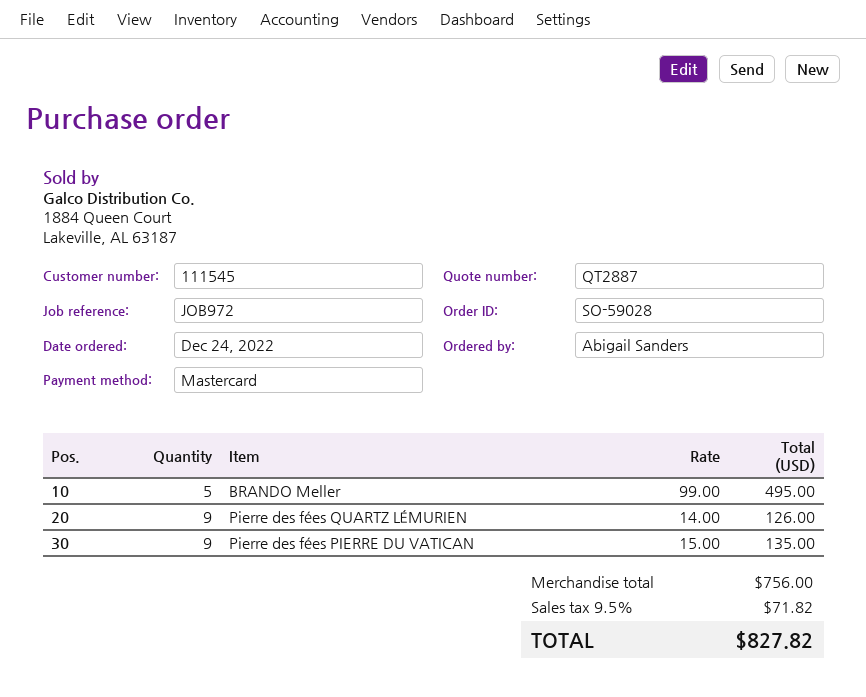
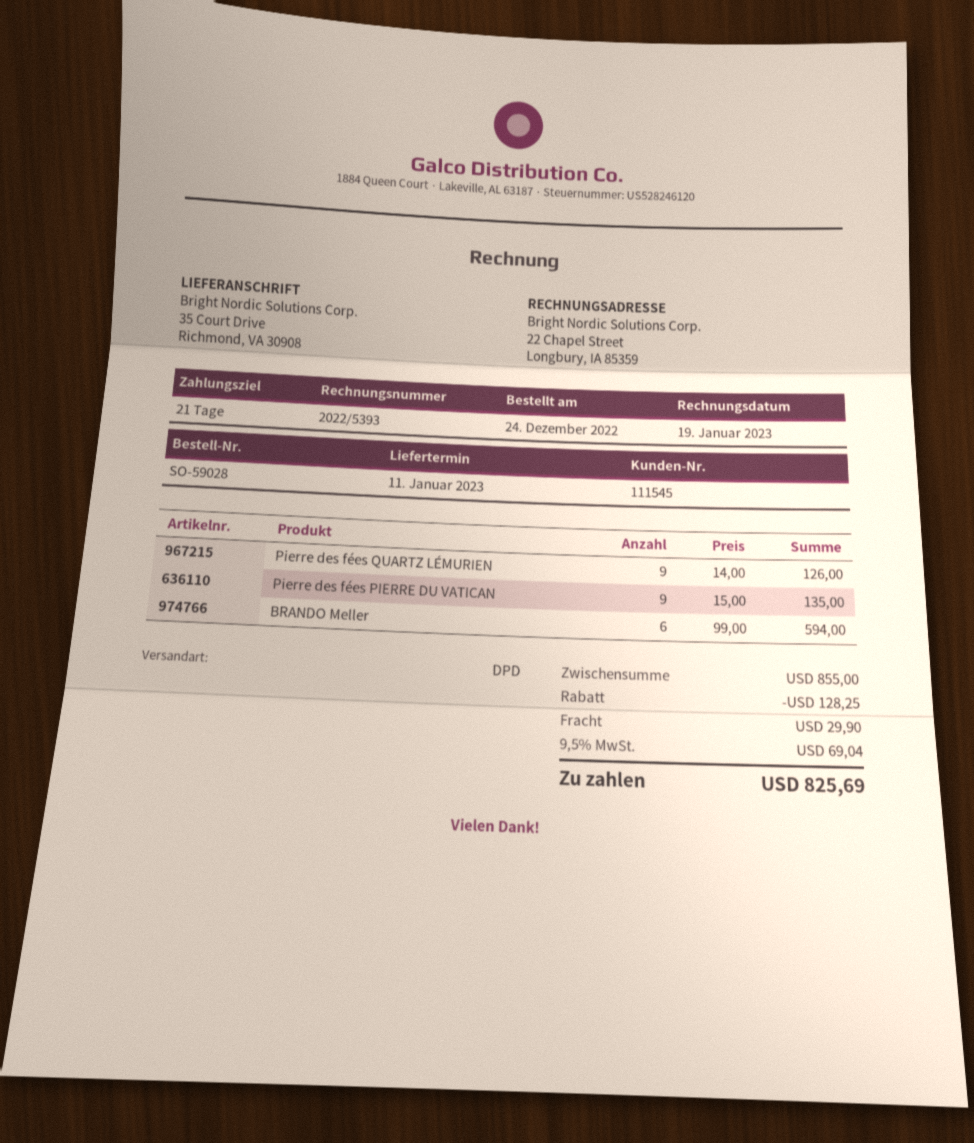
BRANDO Meller: 5 x 99.00 = 495.00 -> 6 x 99.00 = 594.00
subtotal: 756.00 -> 855.00
discount: none -> 128.25
shipping: none -> 29.90
tax: 9.5% = 71.82 -> 9.5% = 69.04
total: 827.82 -> 825.69

